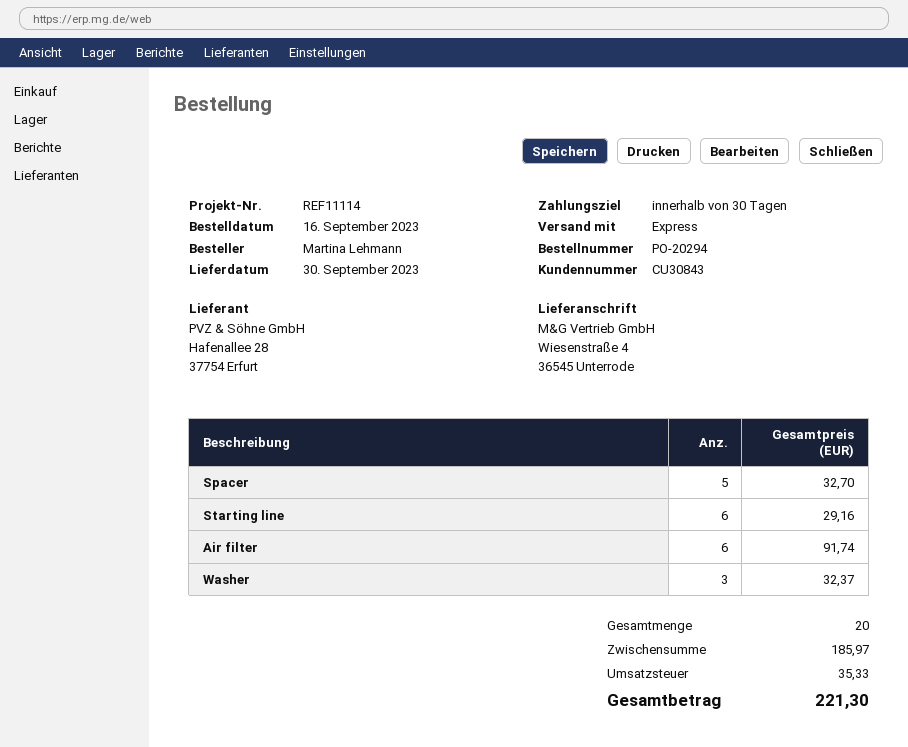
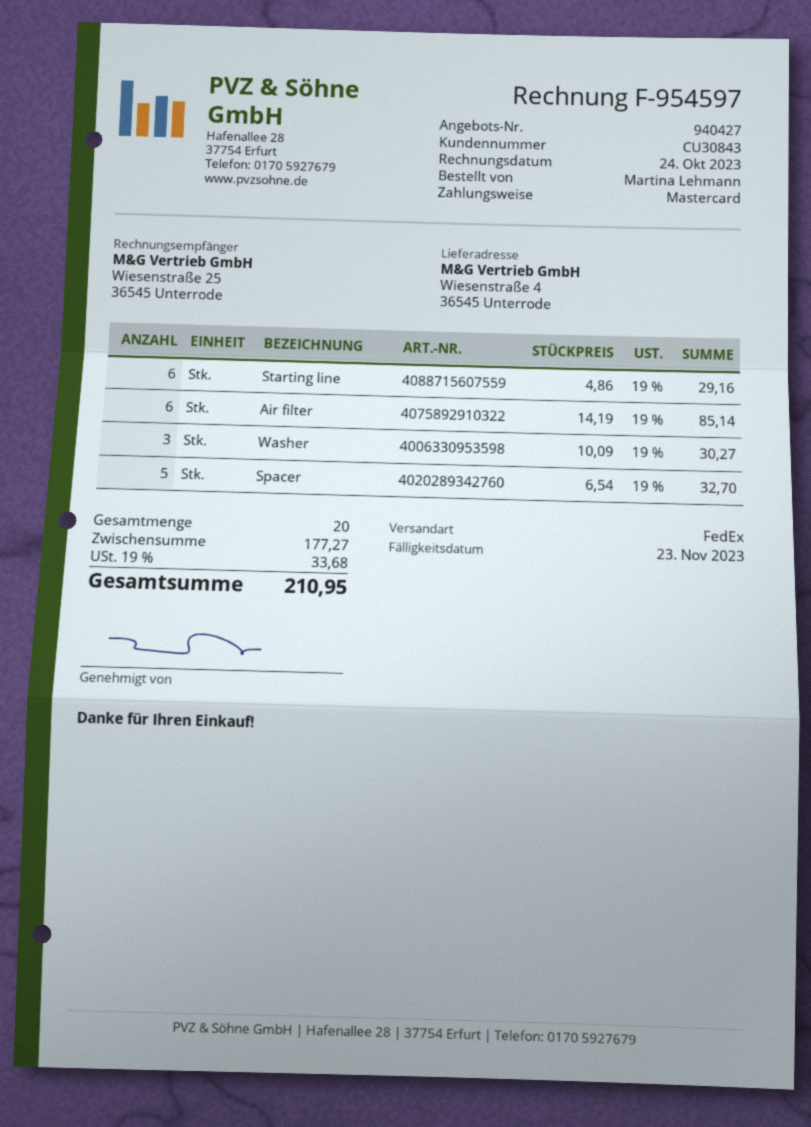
shipping method: express -> FedEx
Air filter: 6 for 91.74 -> 6 for 85.14
Washer: 3 for 32.37 -> 3 for 30.27
subtotal: 185.97 -> 177.27
tax: 35.33 -> 33.68
total: 221.30 -> 210.95

